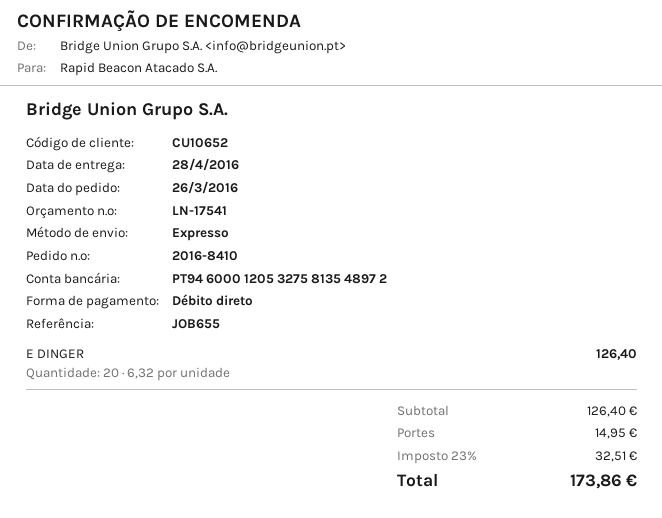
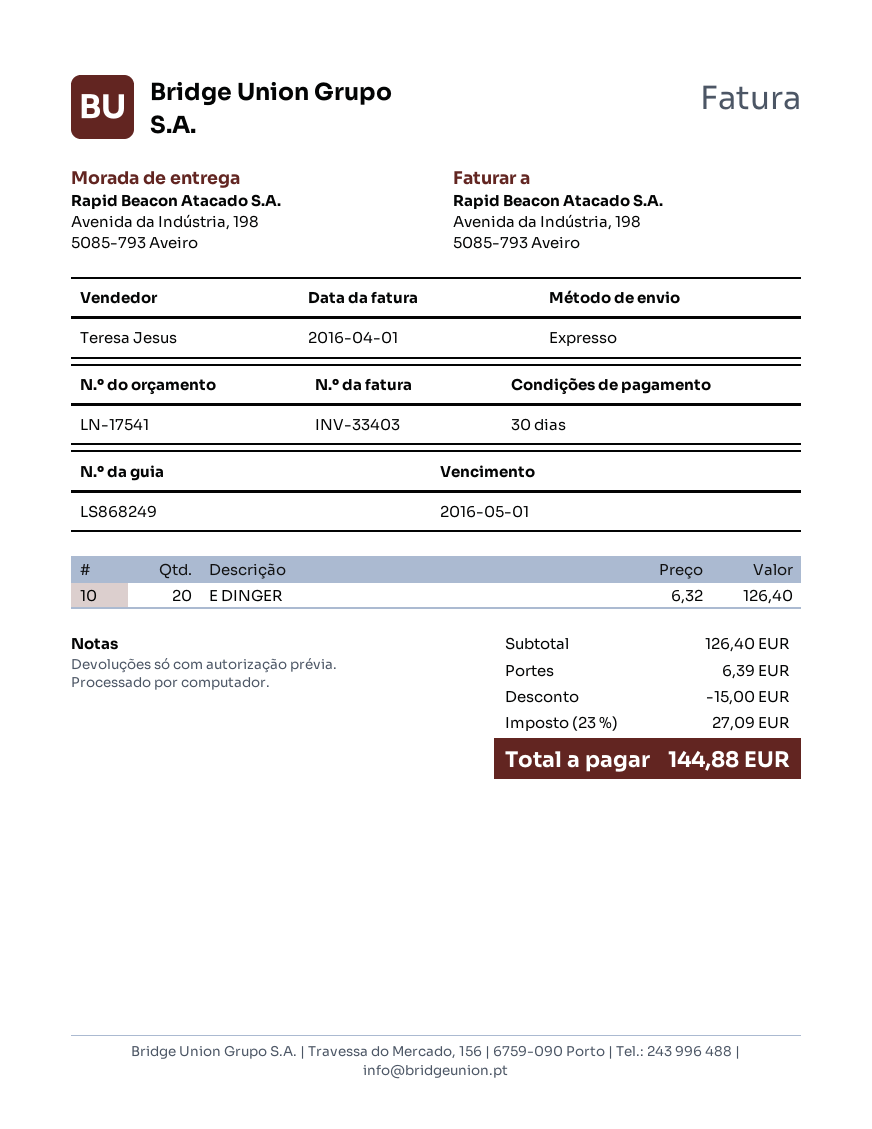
discount: none -> 15.00
shipping: 14.95 -> 6.39
tax: 23% = 32.51 -> 23% = 27.09
total: 173.86 -> 144.88

